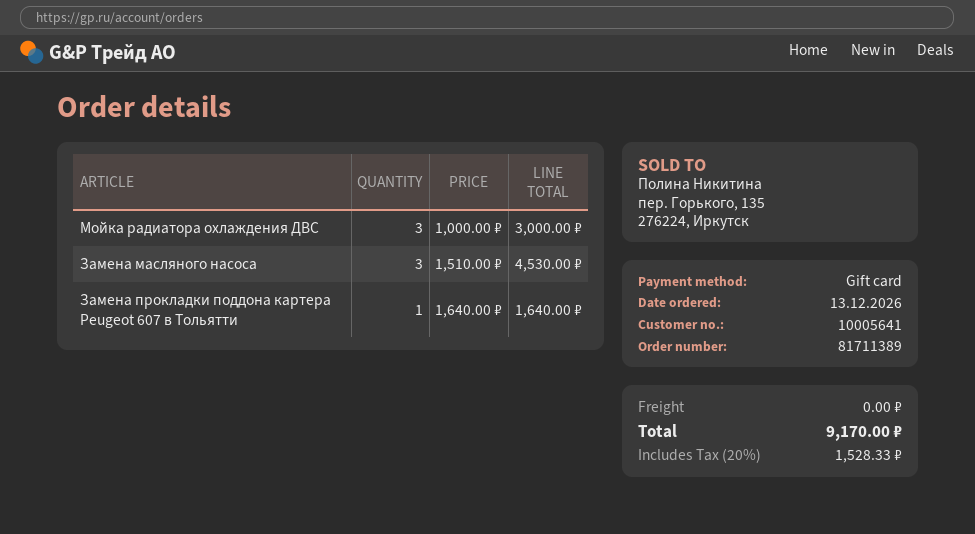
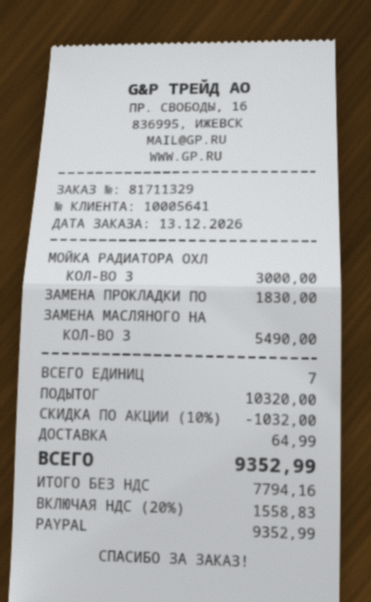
order number: 81711389 -> 81711329
payment method: gift card -> PayPal
Замена масляного насоса: 3 for 4530.00 -> 3 for 5490.00
Замена прокладки поддона картера Peugeot 607 в Тольятти: 1 for 1640.00 -> 1 for 1830.00
discount: none -> 10% = 1032.00
shipping: 0.00 -> 64.99
tax: 20% = 1528.33 -> 20% = 1558.83
total: 9170.00 -> 9352.99

